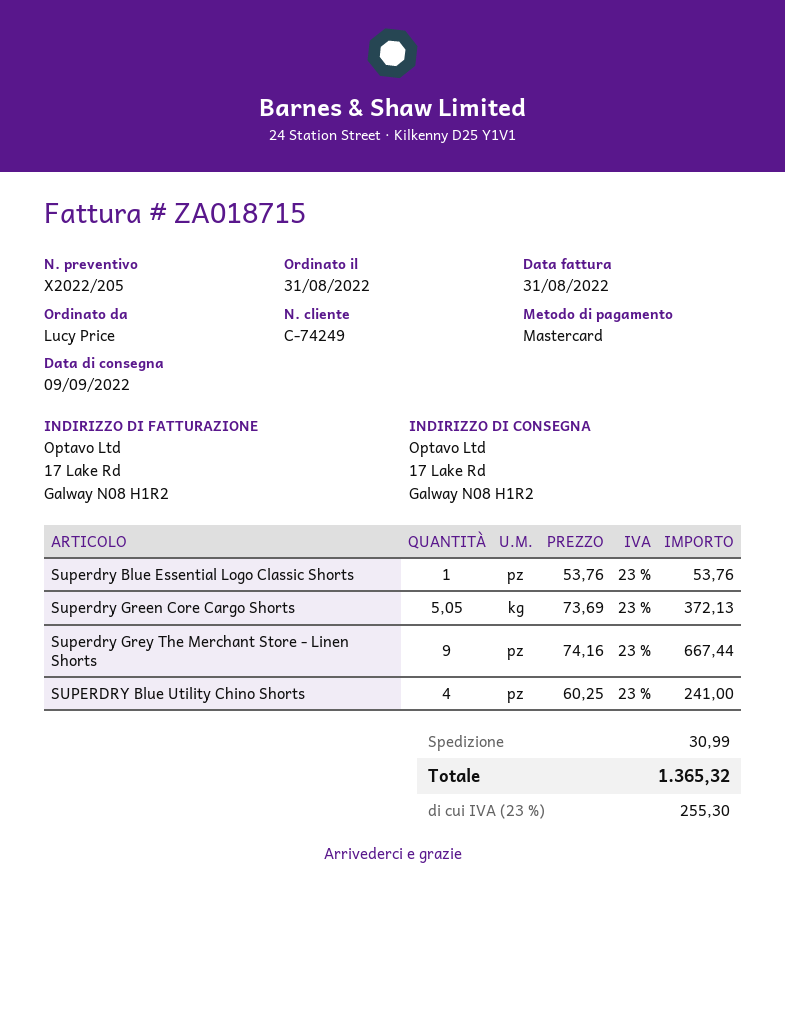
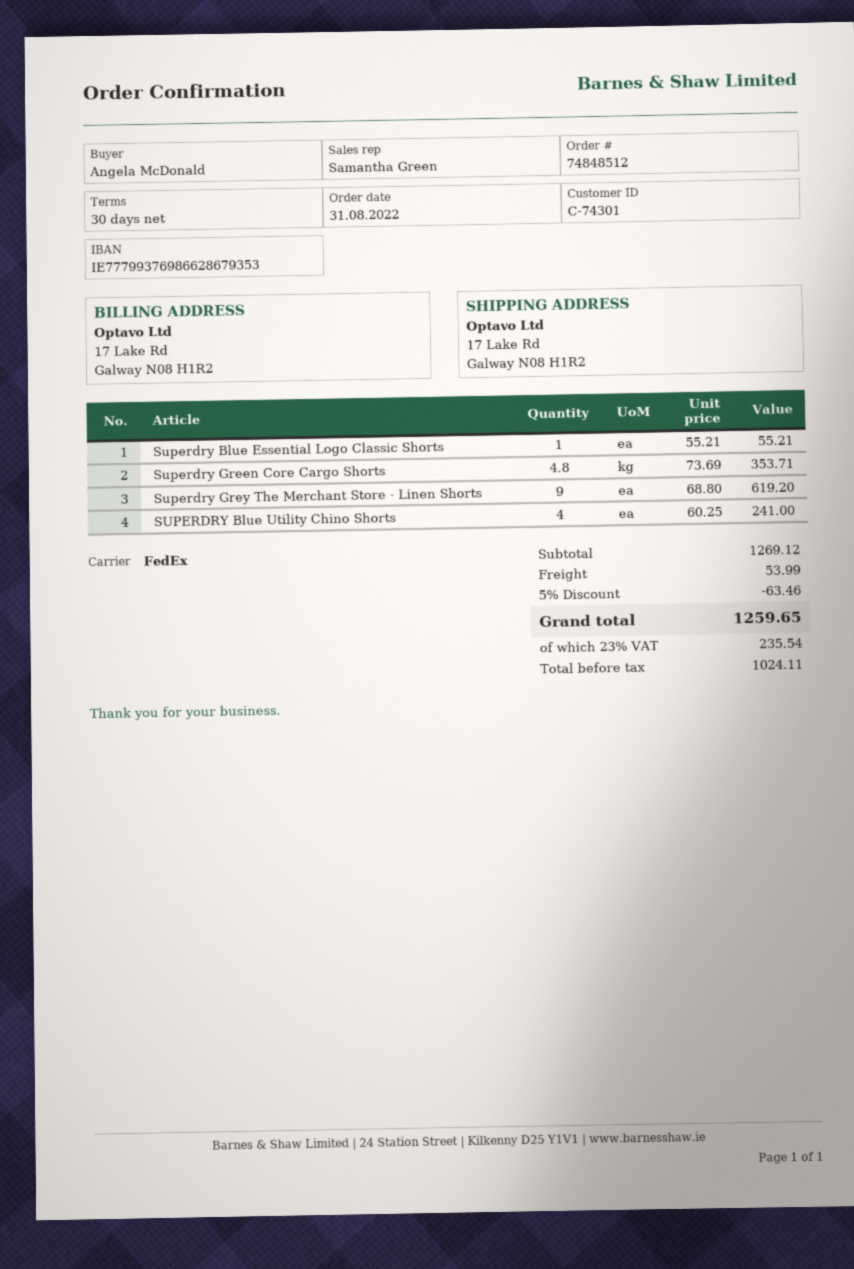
customer number: C-74249 -> C-74301
ordered by: Lucy Price -> Angela McDonald
Superdry Blue Essential Logo Classic Shorts: 1 x 53.76 = 53.76 -> 1 x 55.21 = 55.21
Superdry Green Core Cargo Shorts: 5.05 x 73.69 = 372.13 -> 4.8 x 73.69 = 353.71
Superdry Grey The Merchant Store - Linen Shorts: 9 x 74.16 = 667.44 -> 9 x 68.80 = 619.20
discount: none -> 5% = 63.46
shipping: 30.99 -> 53.99
tax: 23% = 255.30 -> 23% = 235.54
total: 1365.32 -> 1259.65

